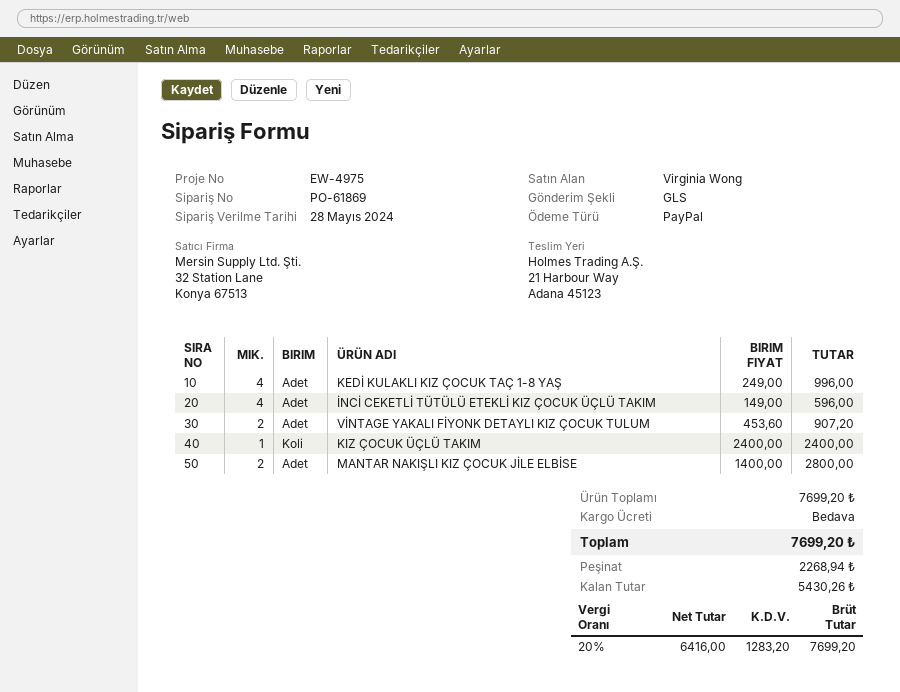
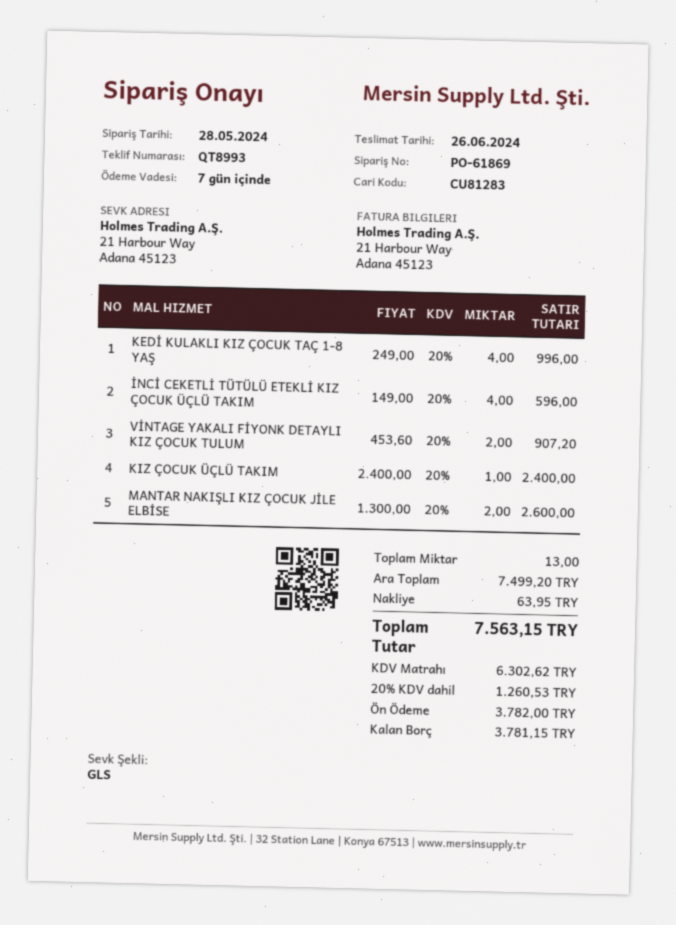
MANTAR NAKIŞLI KIZ ÇOCUK JİLE ELBİSE: 2 x 1400.00 = 2800.00 -> 2 x 1300.00 = 2600.00
subtotal: 7699.20 -> 7499.20
shipping: 0.00 -> 63.95
net: 6416.00 -> 6302.62
tax: 20% = 1283.20 -> 20% = 1260.53
total: 7699.20 -> 7563.15
deposit: 2268.94 -> 3782.00
balance: 5430.26 -> 3781.15

